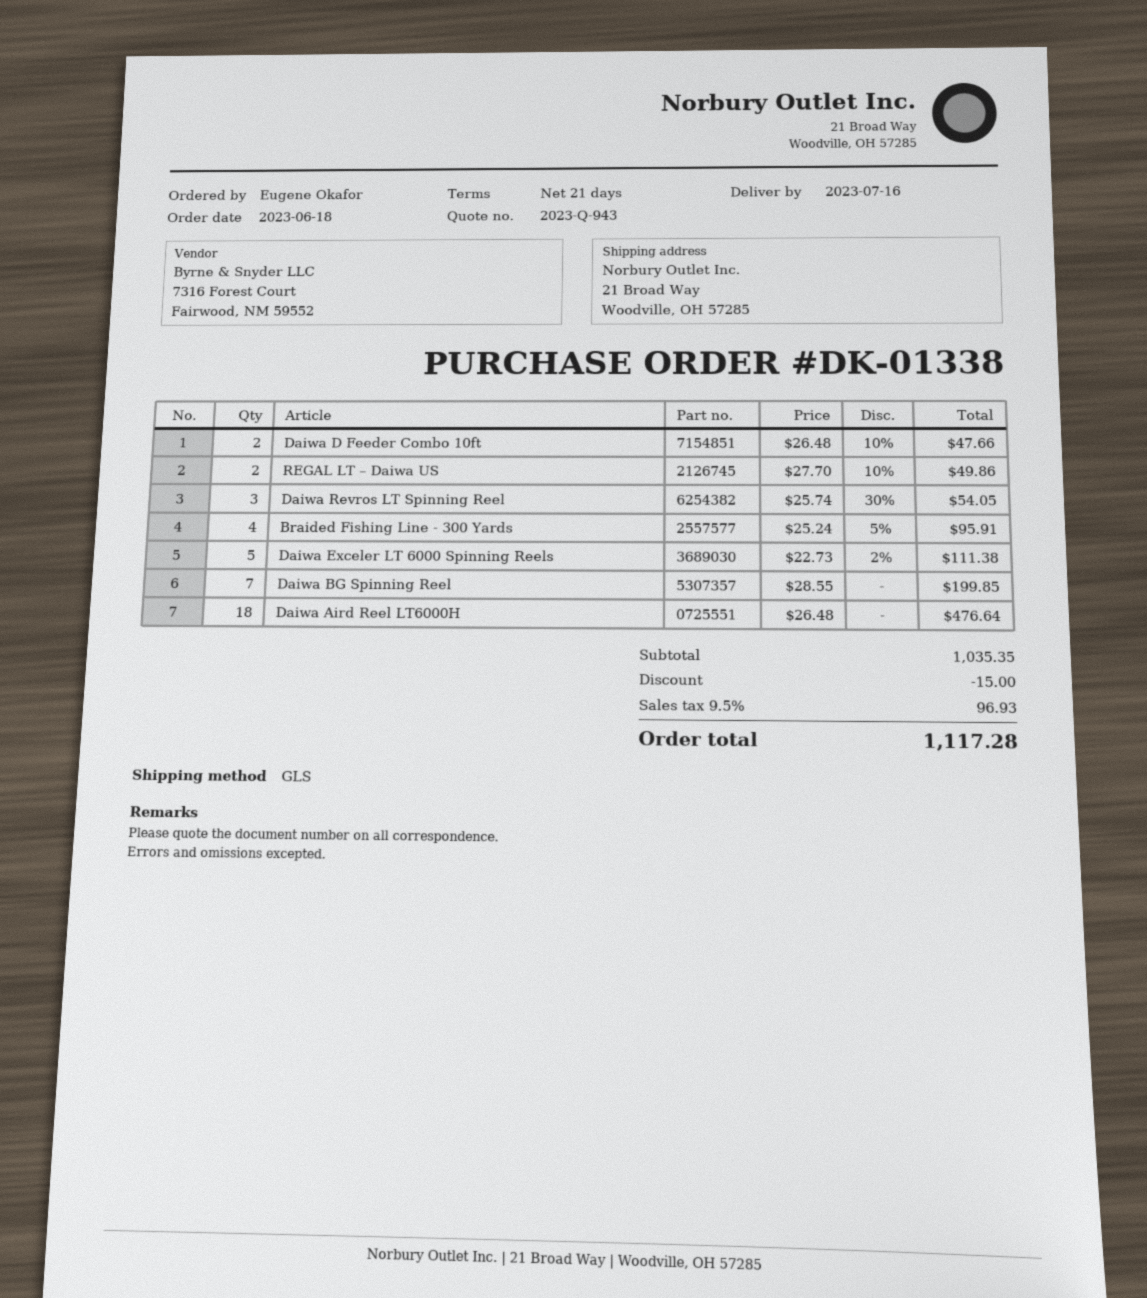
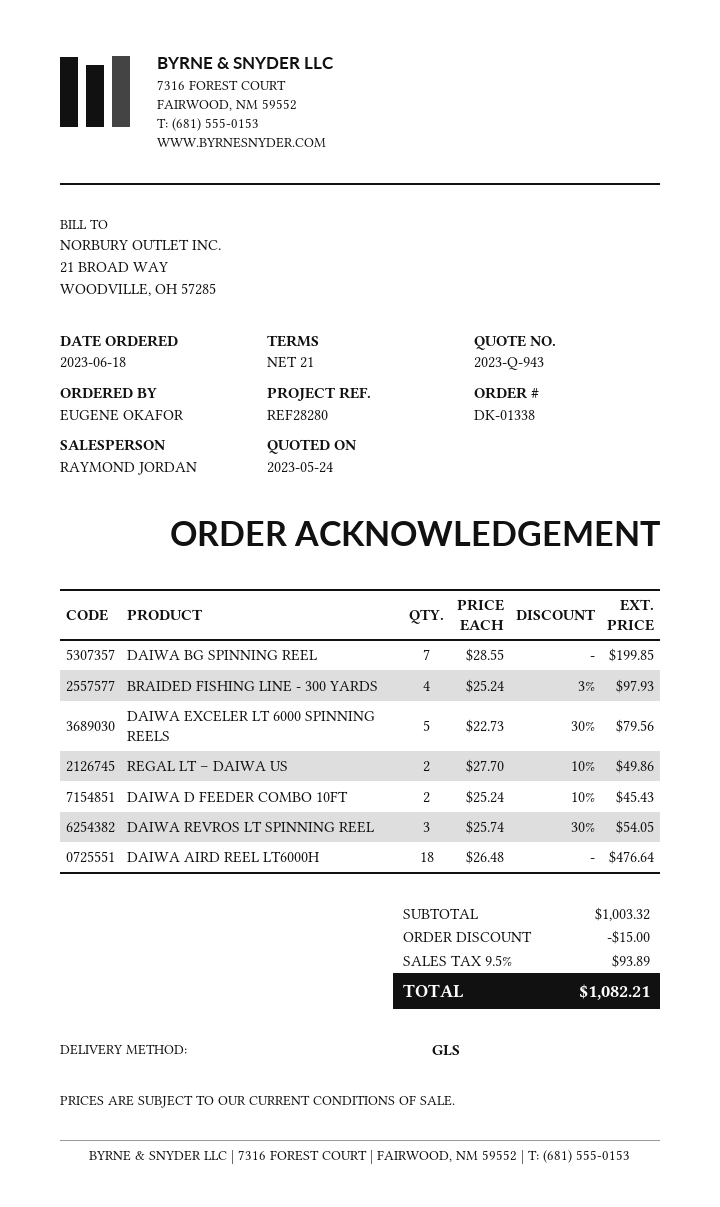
Daiwa D Feeder Combo 10ft: 2 x 26.48 - 10% = 47.66 -> 2 x 25.24 - 10% = 45.43
Braided Fishing Line - 300 Yards: 4 x 25.24 - 5% = 95.91 -> 4 x 25.24 - 3% = 97.93
Daiwa Exceler LT 6000 Spinning Reels: 5 x 22.73 - 2% = 111.38 -> 5 x 22.73 - 30% = 79.56
subtotal: 1035.35 -> 1003.32
tax: 9.5% = 96.93 -> 9.5% = 93.89
total: 1117.28 -> 1082.21

